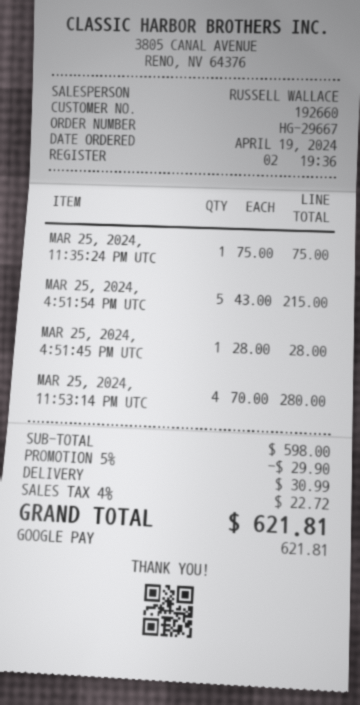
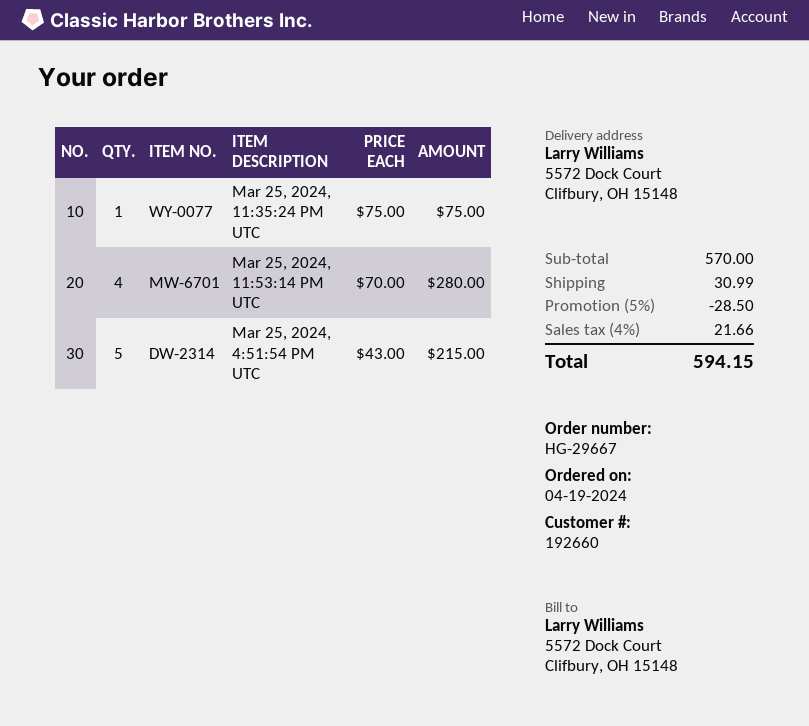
MAR 25, 2024, 4:51:45 PM UTC: 1 x 28.00 = 28.00 -> none
subtotal: 598.00 -> 570.00
discount: 5% = 29.90 -> 5% = 28.50
tax: 4% = 22.72 -> 4% = 21.66
total: 621.81 -> 594.15

